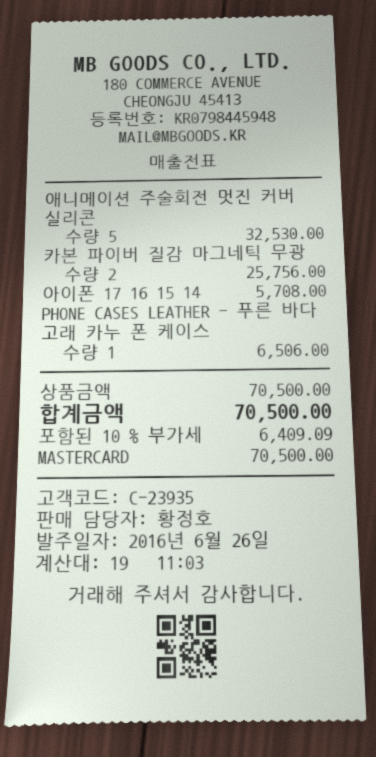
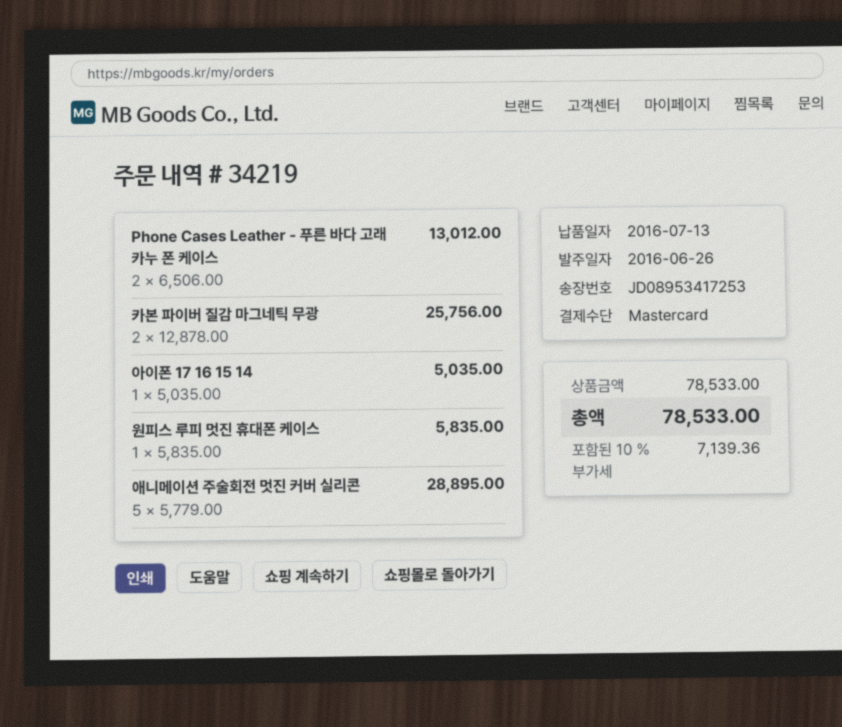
애니메이션 주술회전 멋진 커버 실리콘: 5 for 32530.00 -> 5 for 28895.00
아이폰 17 16 15 14: 1 for 5708.00 -> 1 for 5035.00
PHONE CASES LEATHER - 푸른 바다 고래 카누 폰 케이스: 1 for 6506.00 -> 2 for 13012.00
원피스 루피 멋진 휴대폰 케이스: none -> 1 for 5835.00
subtotal: 70500.00 -> 78533.00
tax: 10% = 6409.09 -> 10% = 7139.36
total: 70500.00 -> 78533.00

